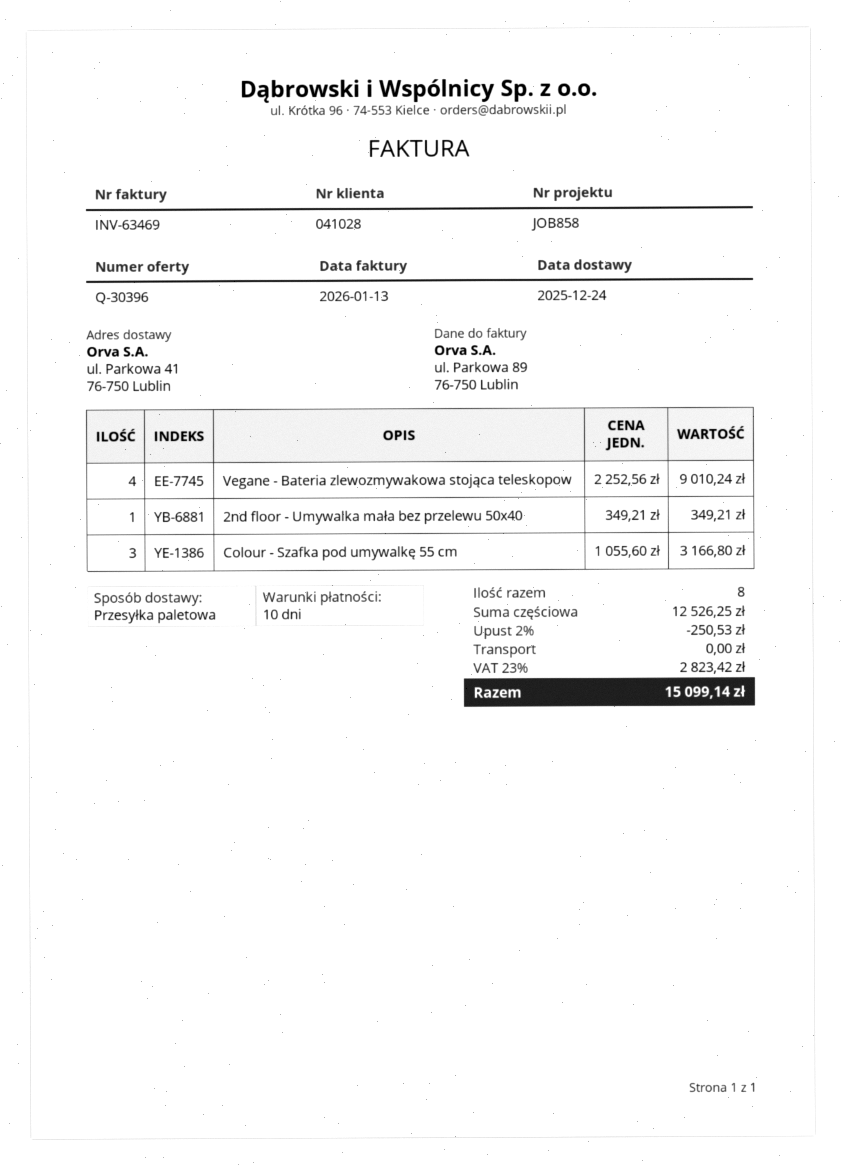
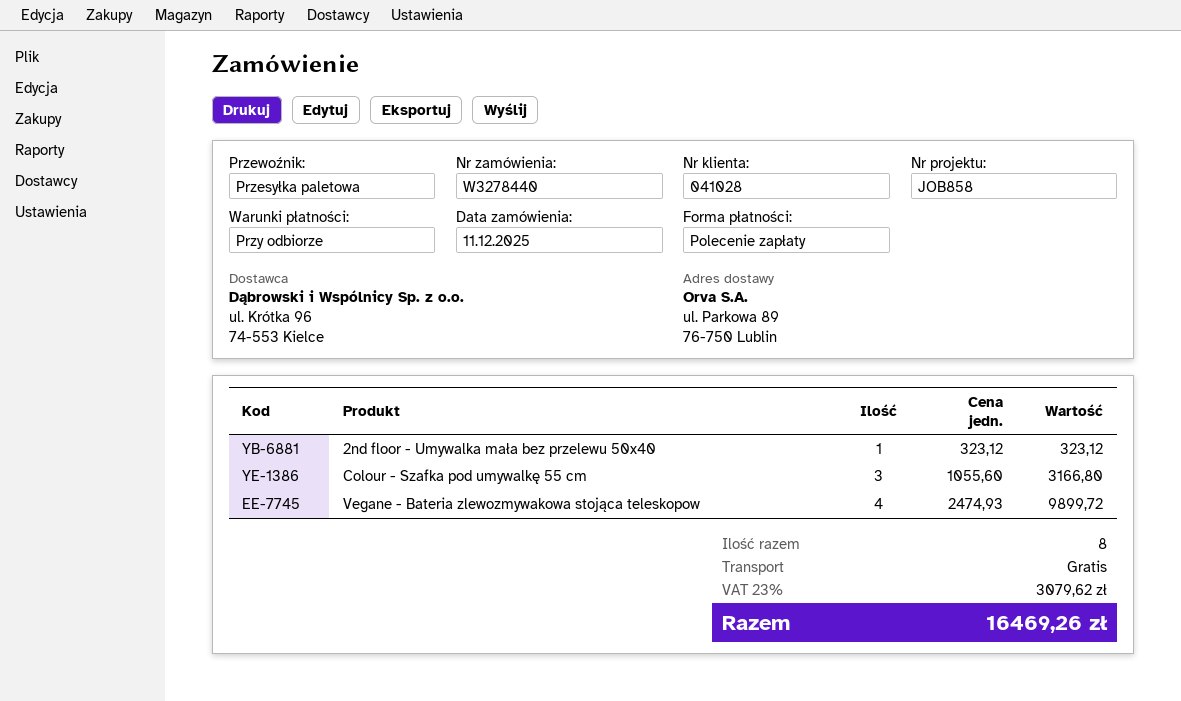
payment terms: 10 days -> on receipt
ship to: ul. Parkowa 41, 76-750 Lublin -> ul. Parkowa 89, 76-750 Lublin
Vegane - Bateria zlewozmywakowa stojąca teleskopow: 4 x 2252.56 = 9010.24 -> 4 x 2474.93 = 9899.72
2nd floor - Umywalka mała bez przelewu 50x40: 1 x 349.21 = 349.21 -> 1 x 323.12 = 323.12
discount: 2% = 250.53 -> none
tax: 23% = 2823.42 -> 23% = 3079.62
total: 15099.14 -> 16469.26

